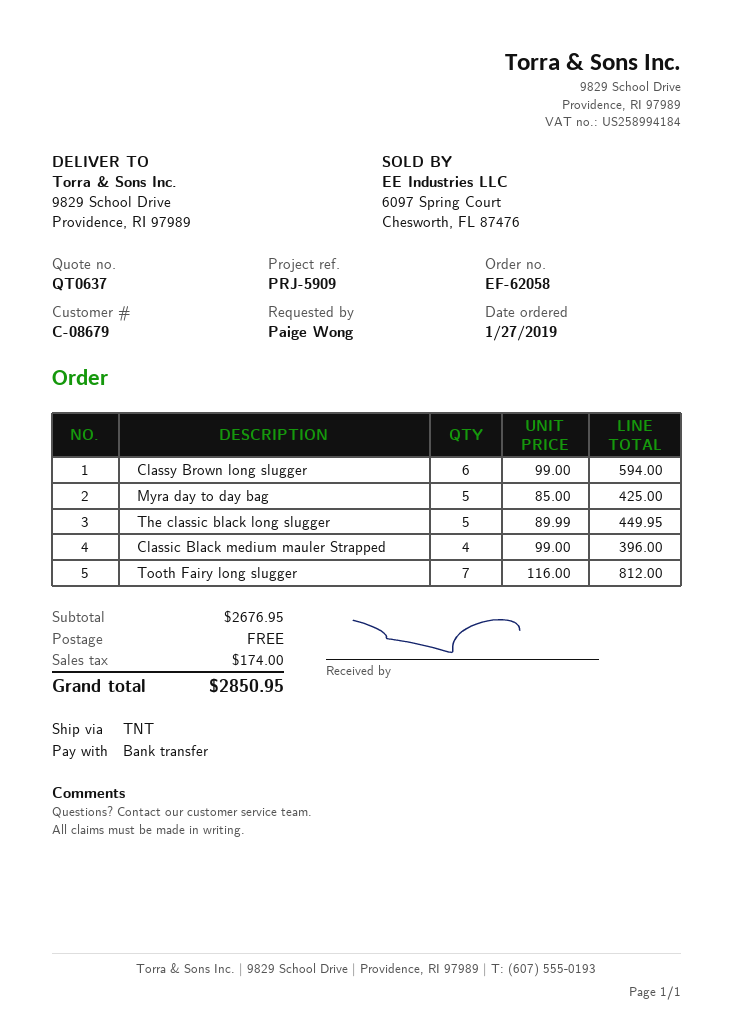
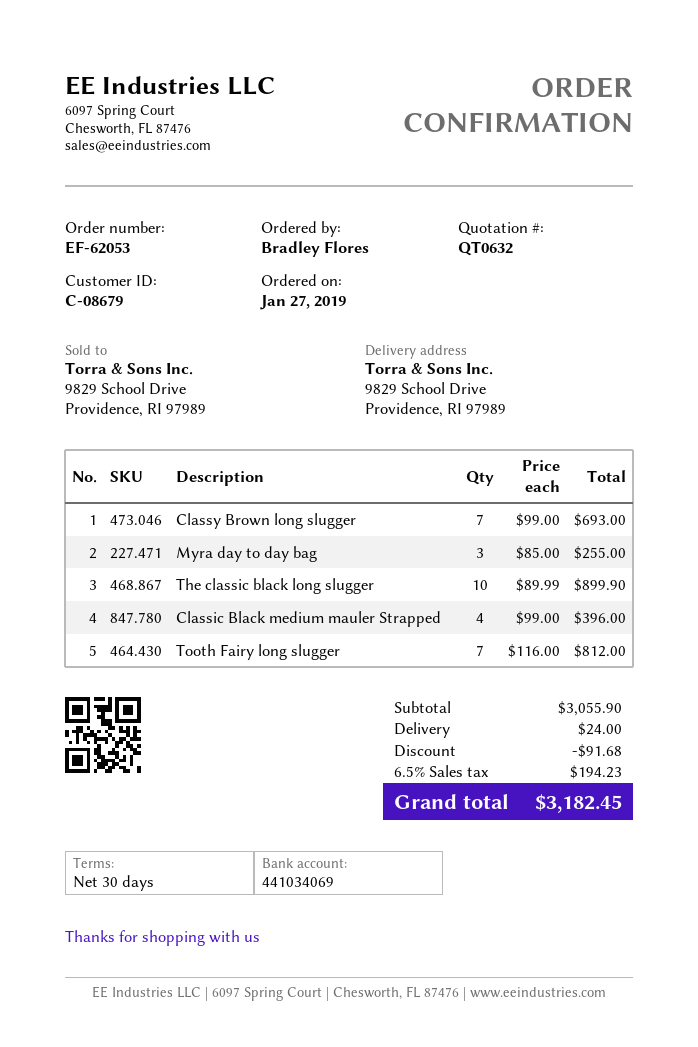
quote number: QT0637 -> QT0632
order number: EF-62058 -> EF-62053
ordered by: Paige Wong -> Bradley Flores
Classy Brown long slugger: 6 x 99.00 = 594.00 -> 7 x 99.00 = 693.00
Myra day to day bag: 5 x 85.00 = 425.00 -> 3 x 85.00 = 255.00
The classic black long slugger: 5 x 89.99 = 449.95 -> 10 x 89.99 = 899.90
subtotal: 2676.95 -> 3055.90
discount: none -> 91.68
shipping: 0.00 -> 24.00
tax: 174.00 -> 194.23
total: 2850.95 -> 3182.45

